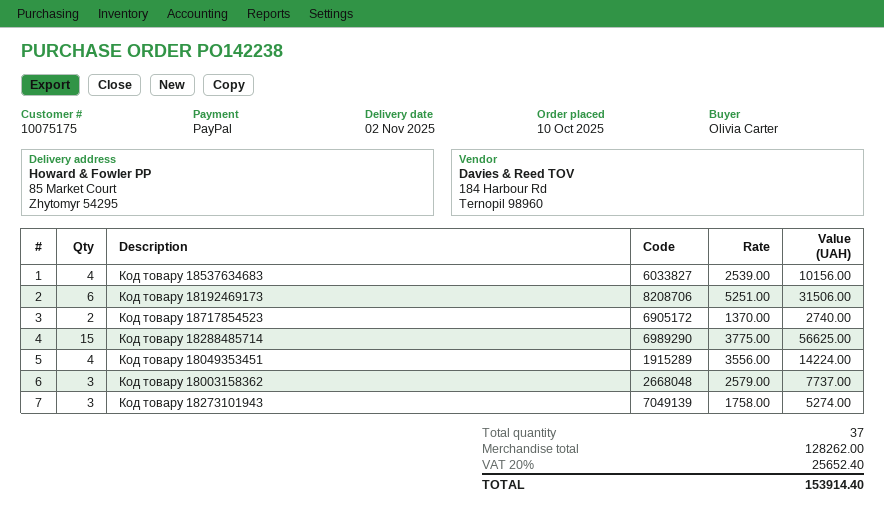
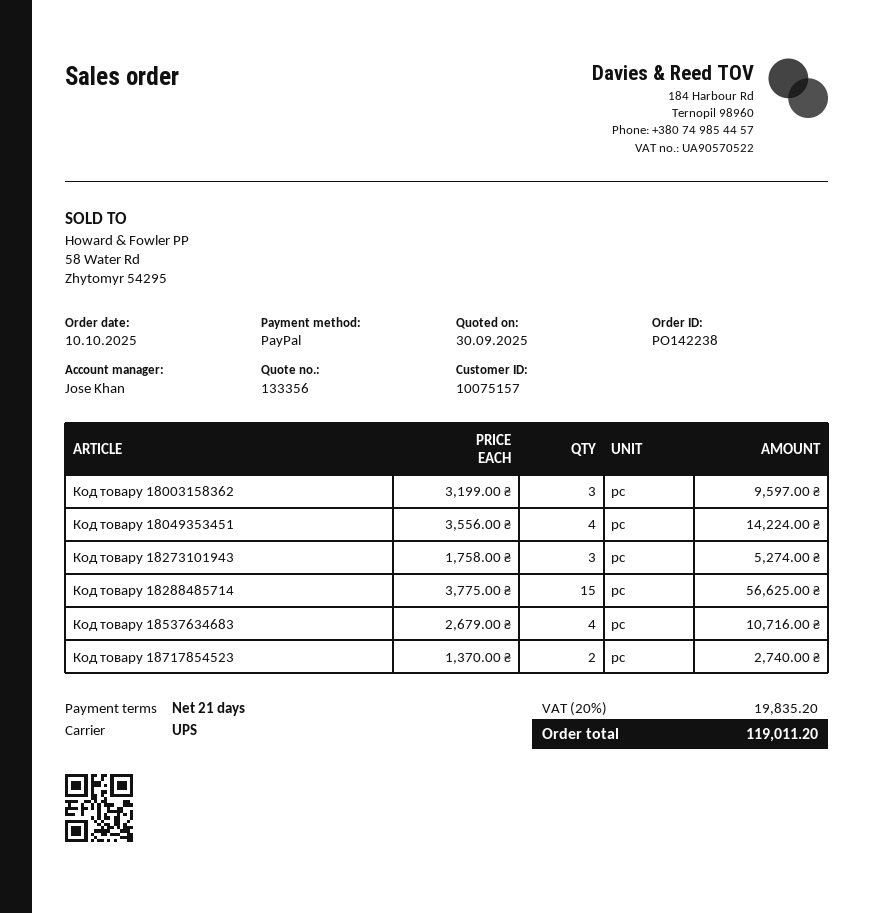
customer number: 10075175 -> 10075157
Код товару 18537634683: 4 x 2539.00 = 10156.00 -> 4 x 2679.00 = 10716.00
Код товару 18192469173: 6 x 5251.00 = 31506.00 -> none
Код товару 18003158362: 3 x 2579.00 = 7737.00 -> 3 x 3199.00 = 9597.00
tax: 20% = 25652.40 -> 20% = 19835.20
total: 153914.40 -> 119011.20

